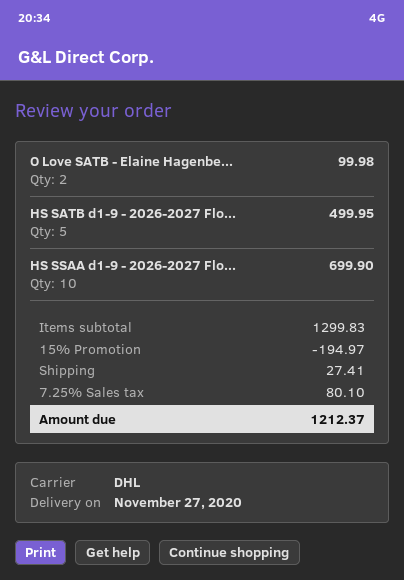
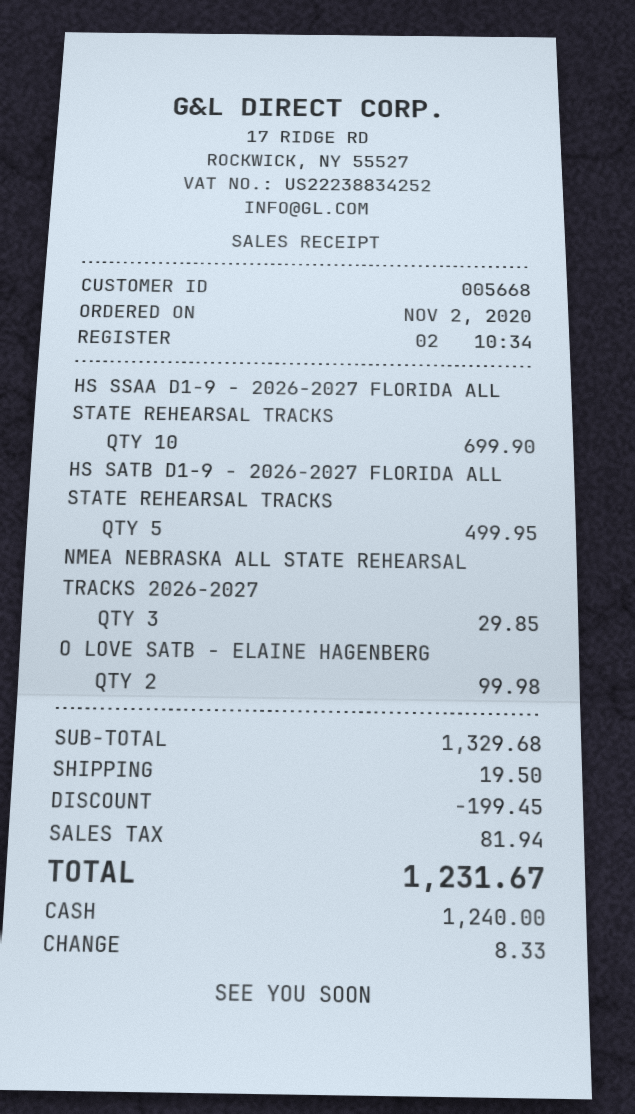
NMEA NEBRASKA ALL STATE REHEARSAL TRACKS 2026-2027: none -> 3 for 29.85
subtotal: 1299.83 -> 1329.68
discount: 194.97 -> 199.45
shipping: 27.41 -> 19.50
tax: 80.10 -> 81.94
total: 1212.37 -> 1231.67

